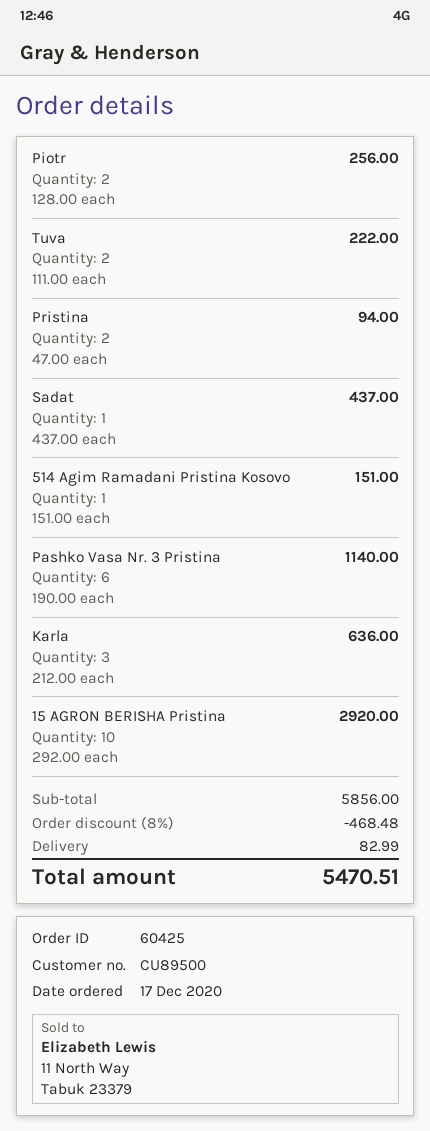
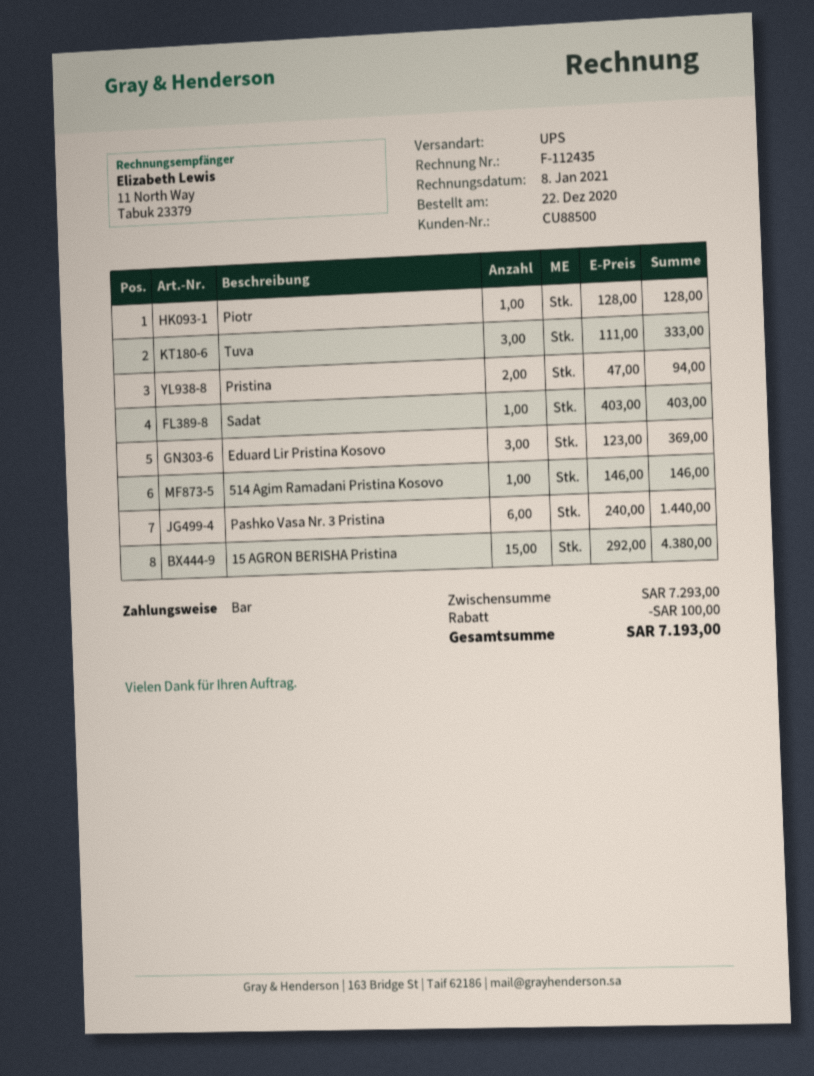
order date: 2020-12-17 -> 2020-12-22
customer number: CU89500 -> CU88500
Piotr: 2 x 128.00 = 256.00 -> 1 x 128.00 = 128.00
Tuva: 2 x 111.00 = 222.00 -> 3 x 111.00 = 333.00
Sadat: 1 x 437.00 = 437.00 -> 1 x 403.00 = 403.00
514 Agim Ramadani Pristina Kosovo: 1 x 151.00 = 151.00 -> 1 x 146.00 = 146.00
Pashko Vasa Nr. 3 Pristina: 6 x 190.00 = 1140.00 -> 6 x 240.00 = 1440.00
Karla: 3 x 212.00 = 636.00 -> none
15 AGRON BERISHA Pristina: 10 x 292.00 = 2920.00 -> 15 x 292.00 = 4380.00
Eduard Lir Pristina Kosovo: none -> 3 x 123.00 = 369.00
subtotal: 5856.00 -> 7293.00
discount: 468.48 -> 100.00
shipping: 82.99 -> none
total: 5470.51 -> 7193.00

